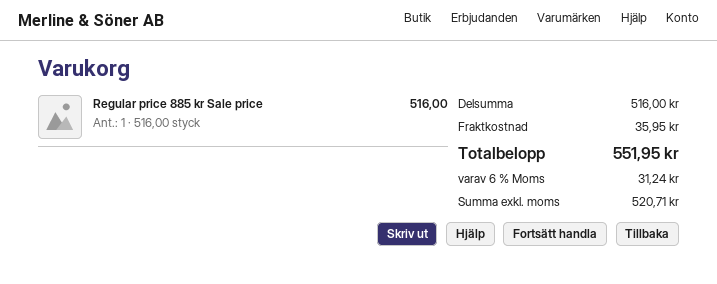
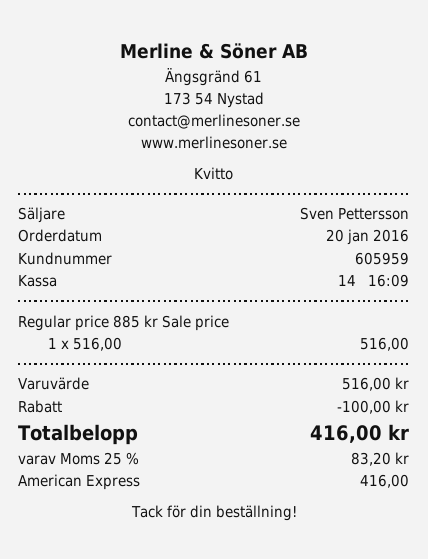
discount: none -> 100.00
shipping: 35.95 -> none
tax: 6% = 31.24 -> 25% = 83.20
total: 551.95 -> 416.00

